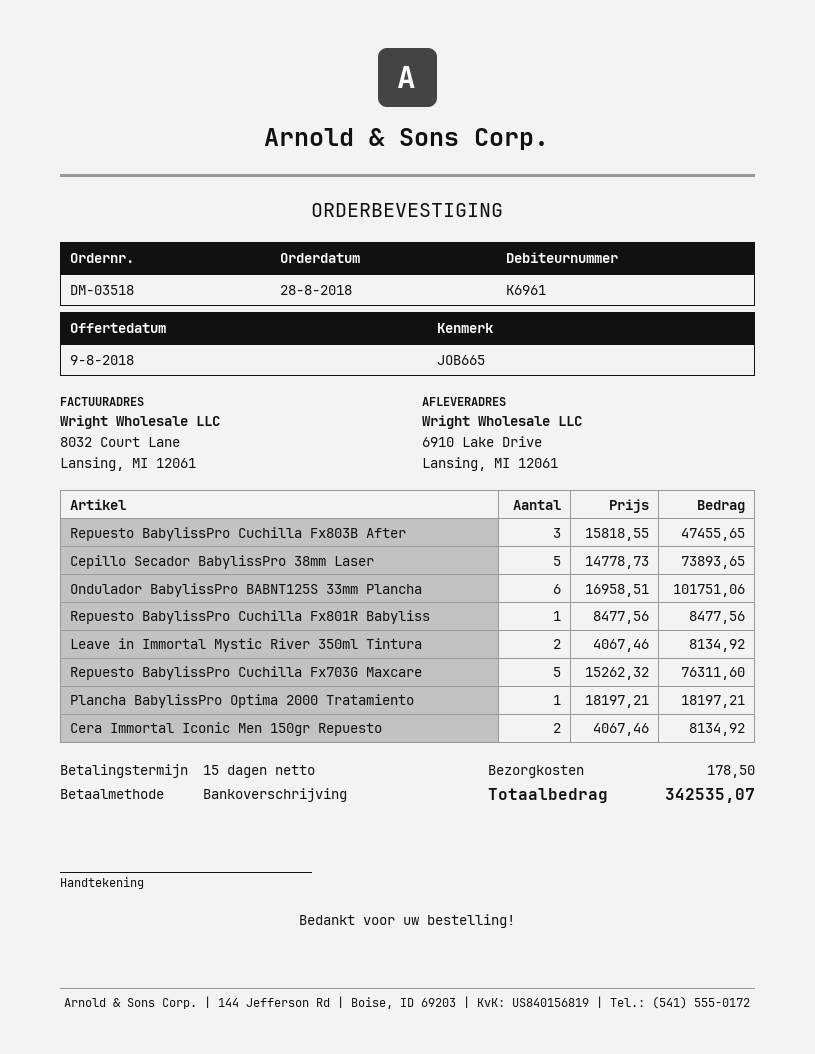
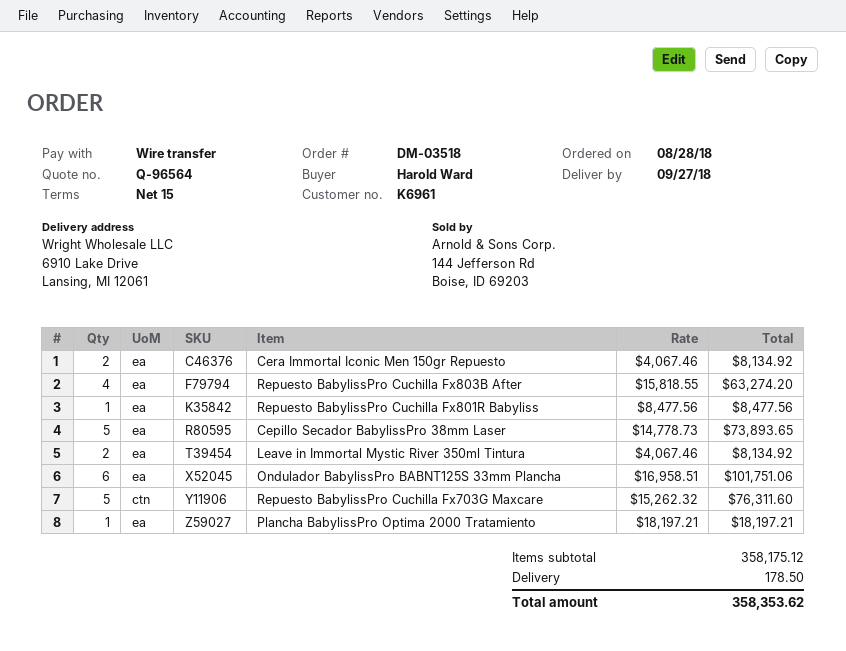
Repuesto BabylissPro Cuchilla Fx803B After: 3 x 15818.55 = 47455.65 -> 4 x 15818.55 = 63274.20
total: 342535.07 -> 358353.62

